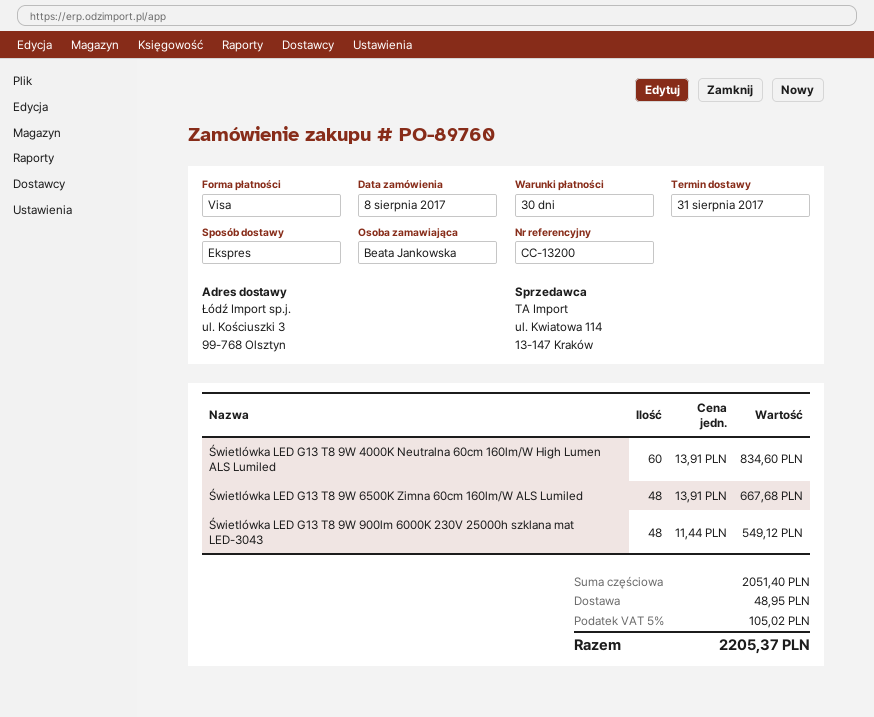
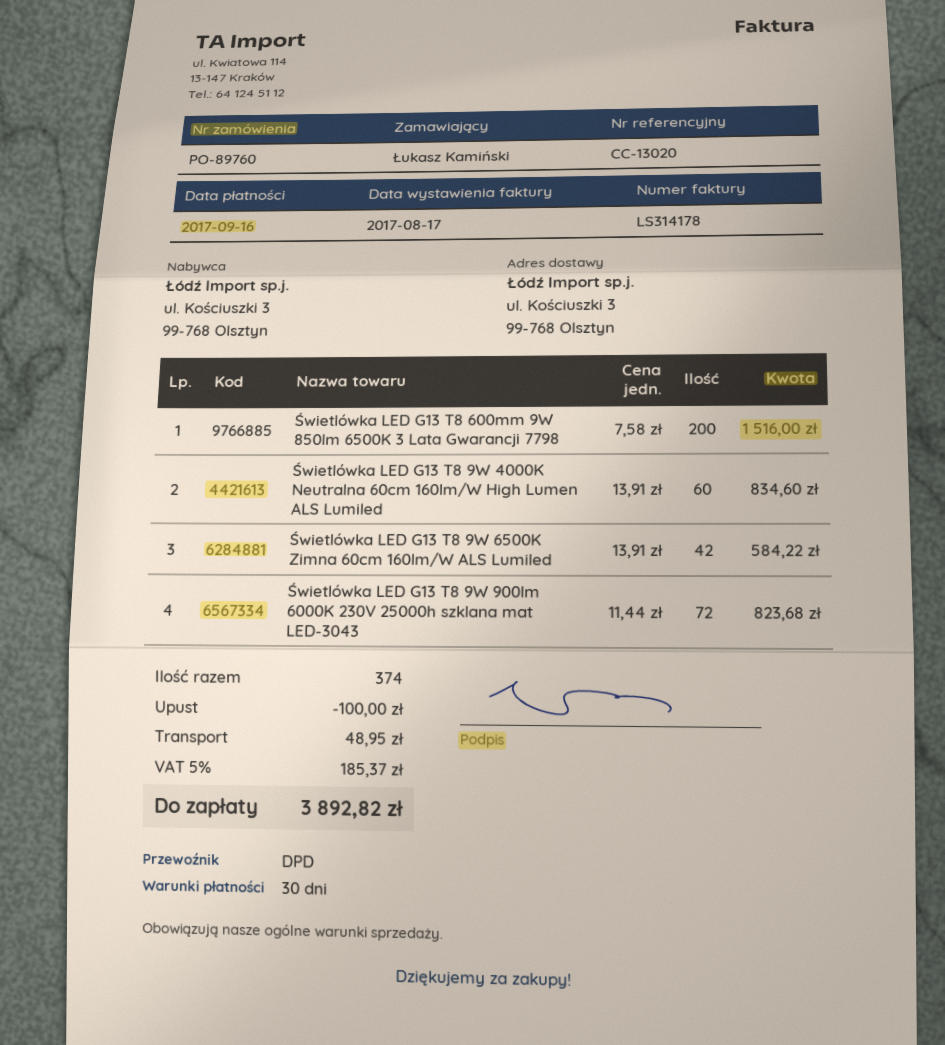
reference: CC-13200 -> CC-13020
ordered by: Beata Jankowska -> Łukasz Kamiński
shipping method: express -> DPD
Świetlówka LED G13 T8 9W 6500K Zimna 60cm 160lm/W ALS Lumiled: 48 x 13.91 = 667.68 -> 42 x 13.91 = 584.22
Świetlówka LED G13 T8 9W 900lm 6000K 230V 25000h szklana mat LED-3043: 48 x 11.44 = 549.12 -> 72 x 11.44 = 823.68
Świetlówka LED G13 T8 600mm 9W 850lm 6500K 3 Lata Gwarancji 7798: none -> 200 x 7.58 = 1516.00
discount: none -> 100.00
tax: 5% = 105.02 -> 5% = 185.37
total: 2205.37 -> 3892.82

